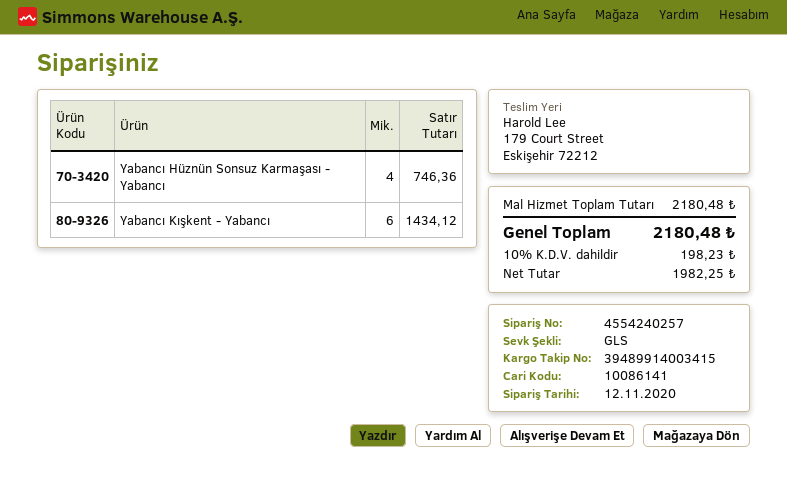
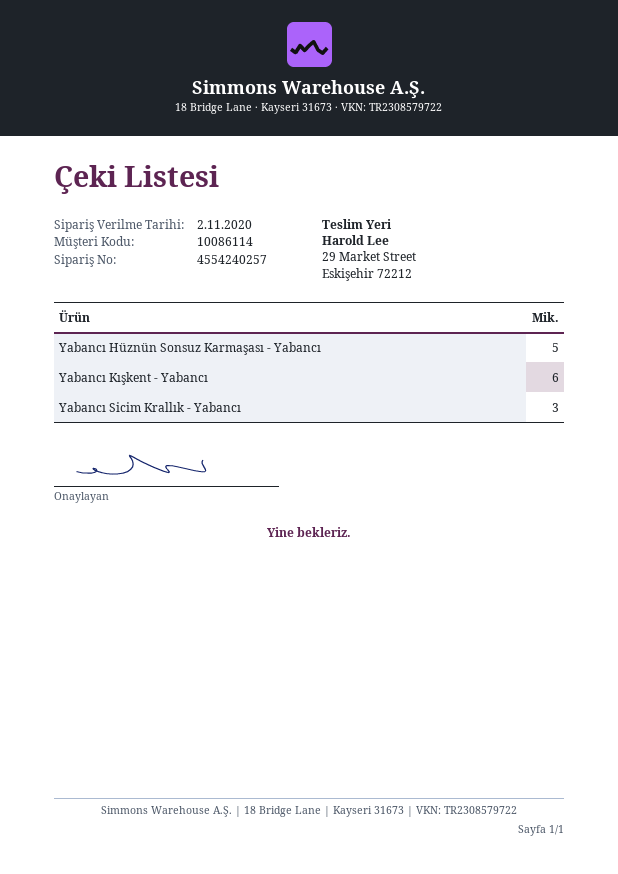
order date: 2020-11-12 -> 2020-11-02
customer number: 10086141 -> 10086114
ship to: 179 Court Street, Eskişehir 72212 -> 29 Market Street, Eskişehir 72212
Yabancı Hüznün Sonsuz Karmaşası - Yabancı: 4 -> 5
Yabancı Sicim Krallık - Yabancı: none -> 3

